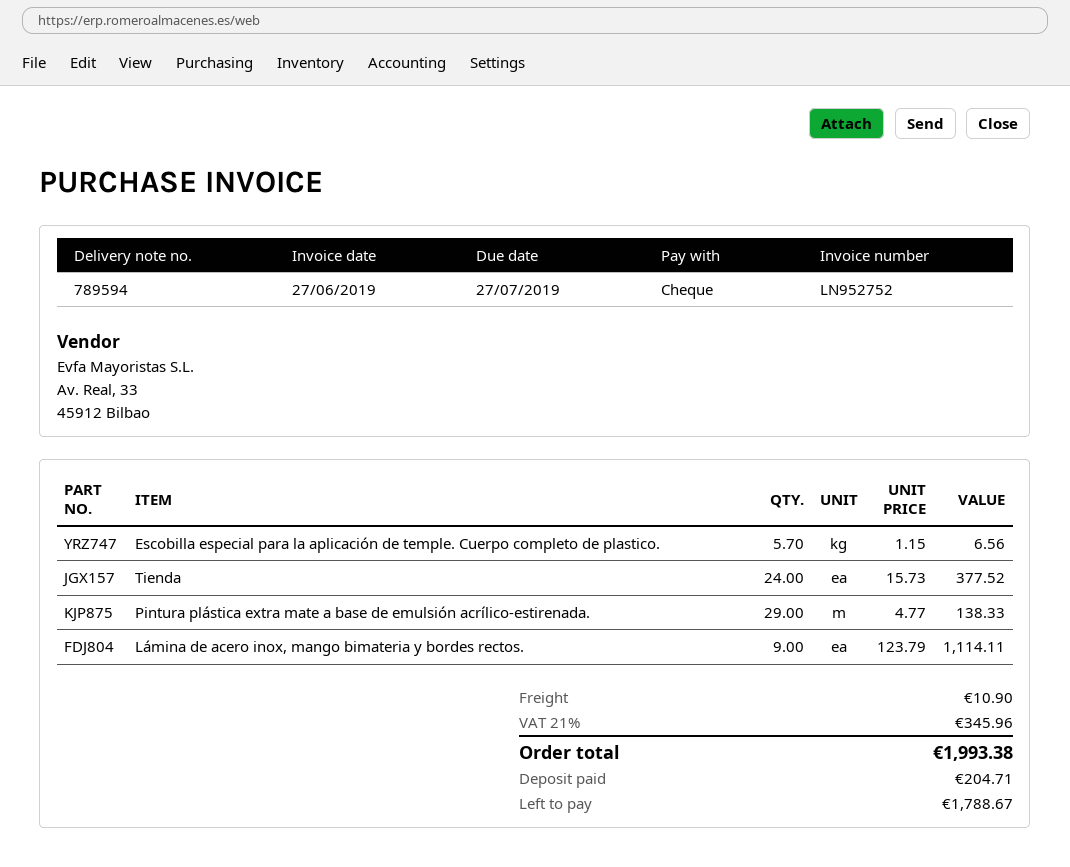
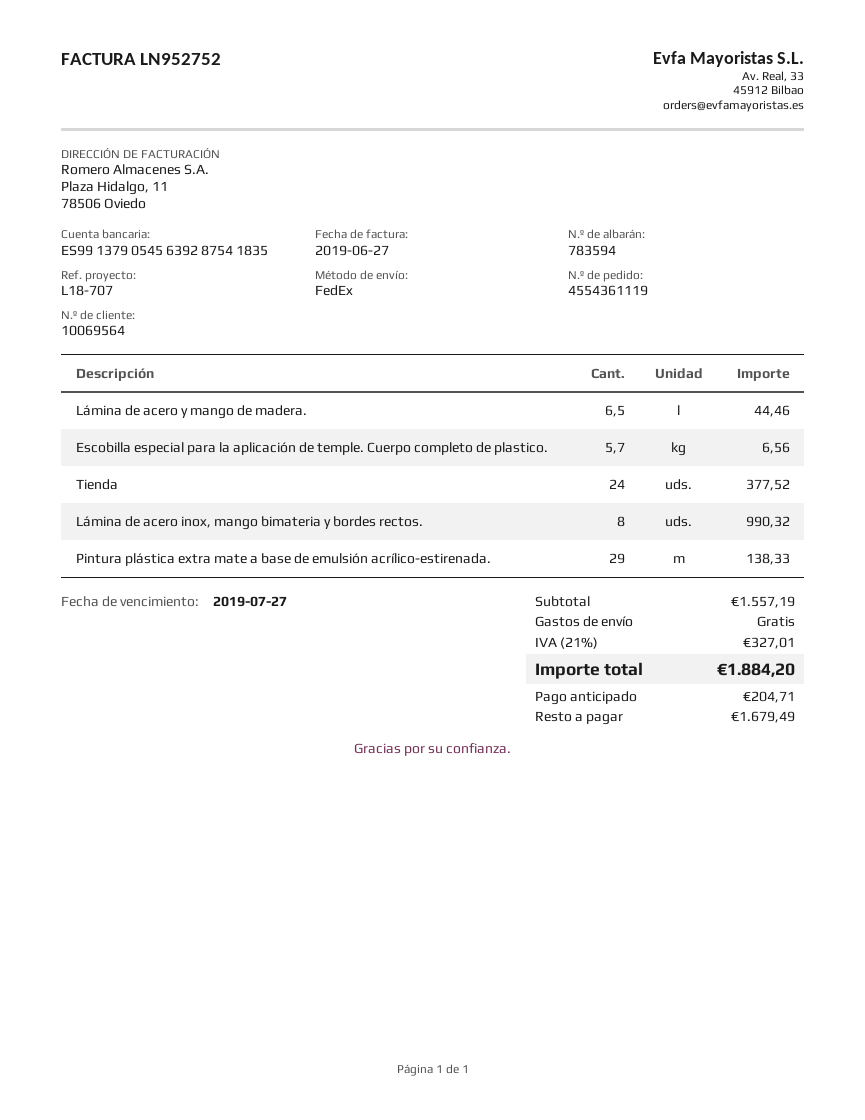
delivery note number: 789594 -> 783594
Lámina de acero inox, mango bimateria y bordes rectos.: 9 for 1114.11 -> 8 for 990.32
Lámina de acero y mango de madera.: none -> 6.5 for 44.46
shipping: 10.90 -> 0.00
tax: 21% = 345.96 -> 21% = 327.01
total: 1993.38 -> 1884.20
balance: 1788.67 -> 1679.49

